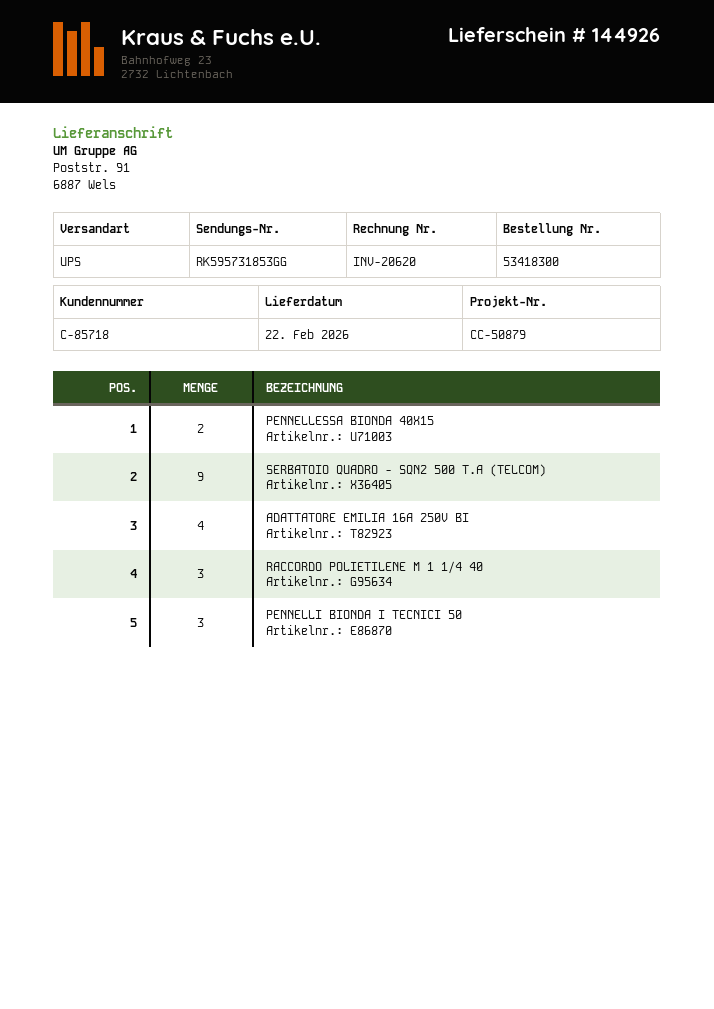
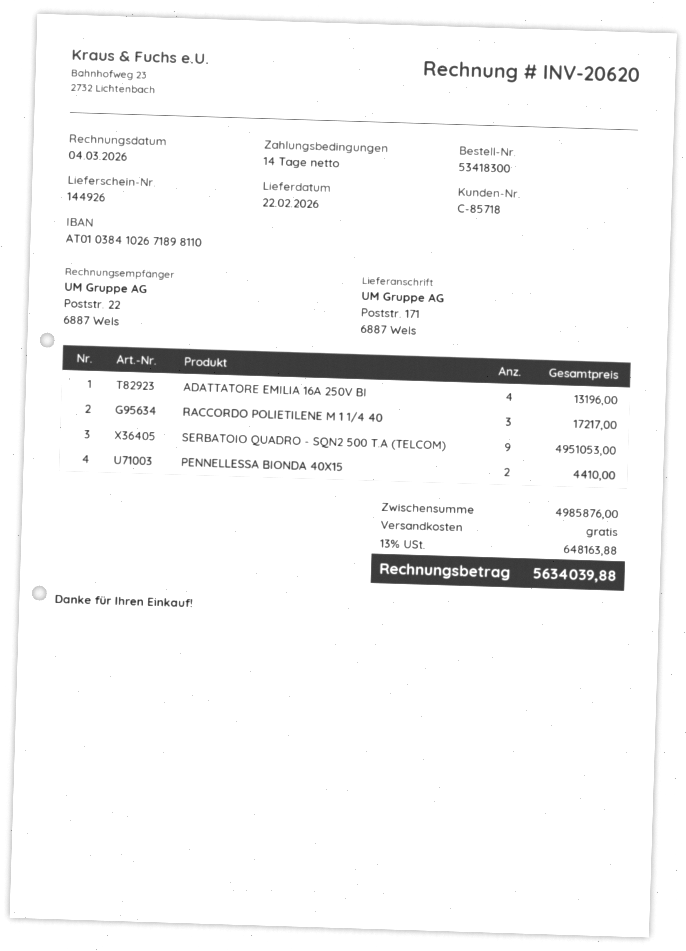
ship to: Poststr. 91, 6887 Wels -> Poststr. 171, 6887 Wels
PENNELLI BIONDA I TECNICI 50: 3 -> none

